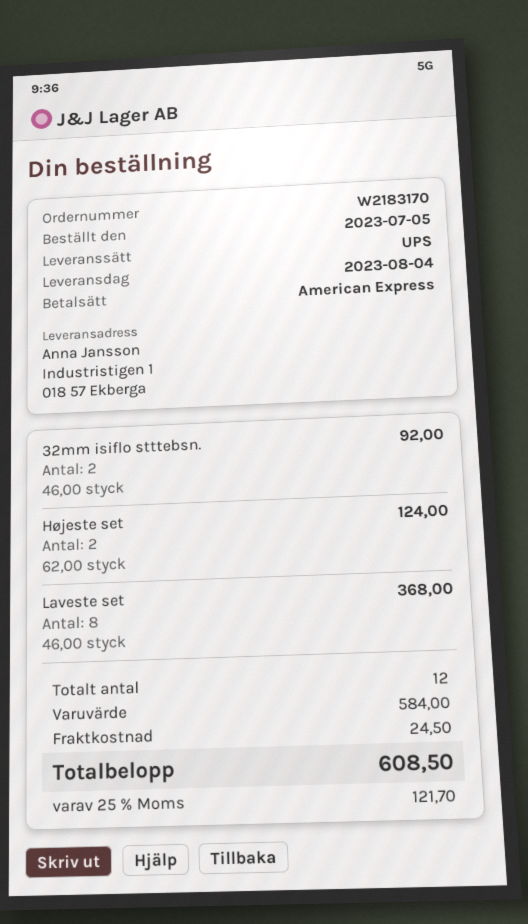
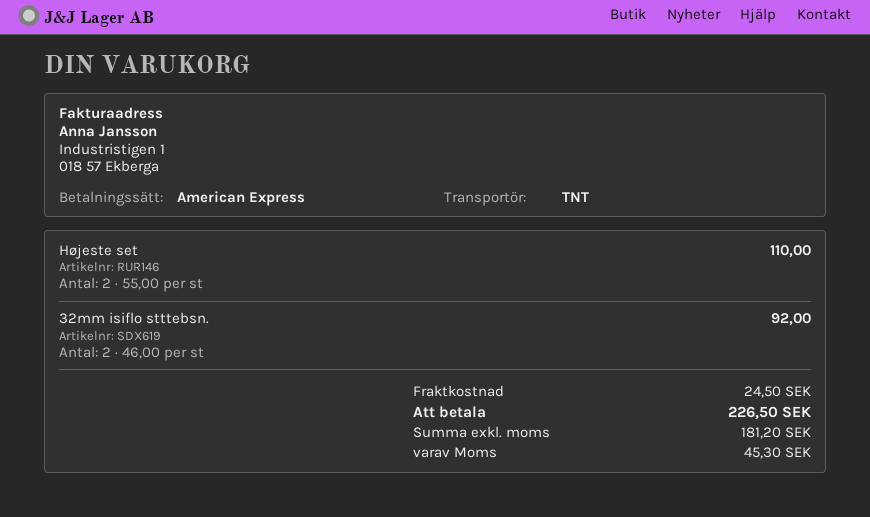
shipping method: UPS -> TNT
Højeste set: 2 x 62.00 = 124.00 -> 2 x 55.00 = 110.00
Laveste set: 8 x 46.00 = 368.00 -> none
tax: 121.70 -> 45.30
total: 608.50 -> 226.50

